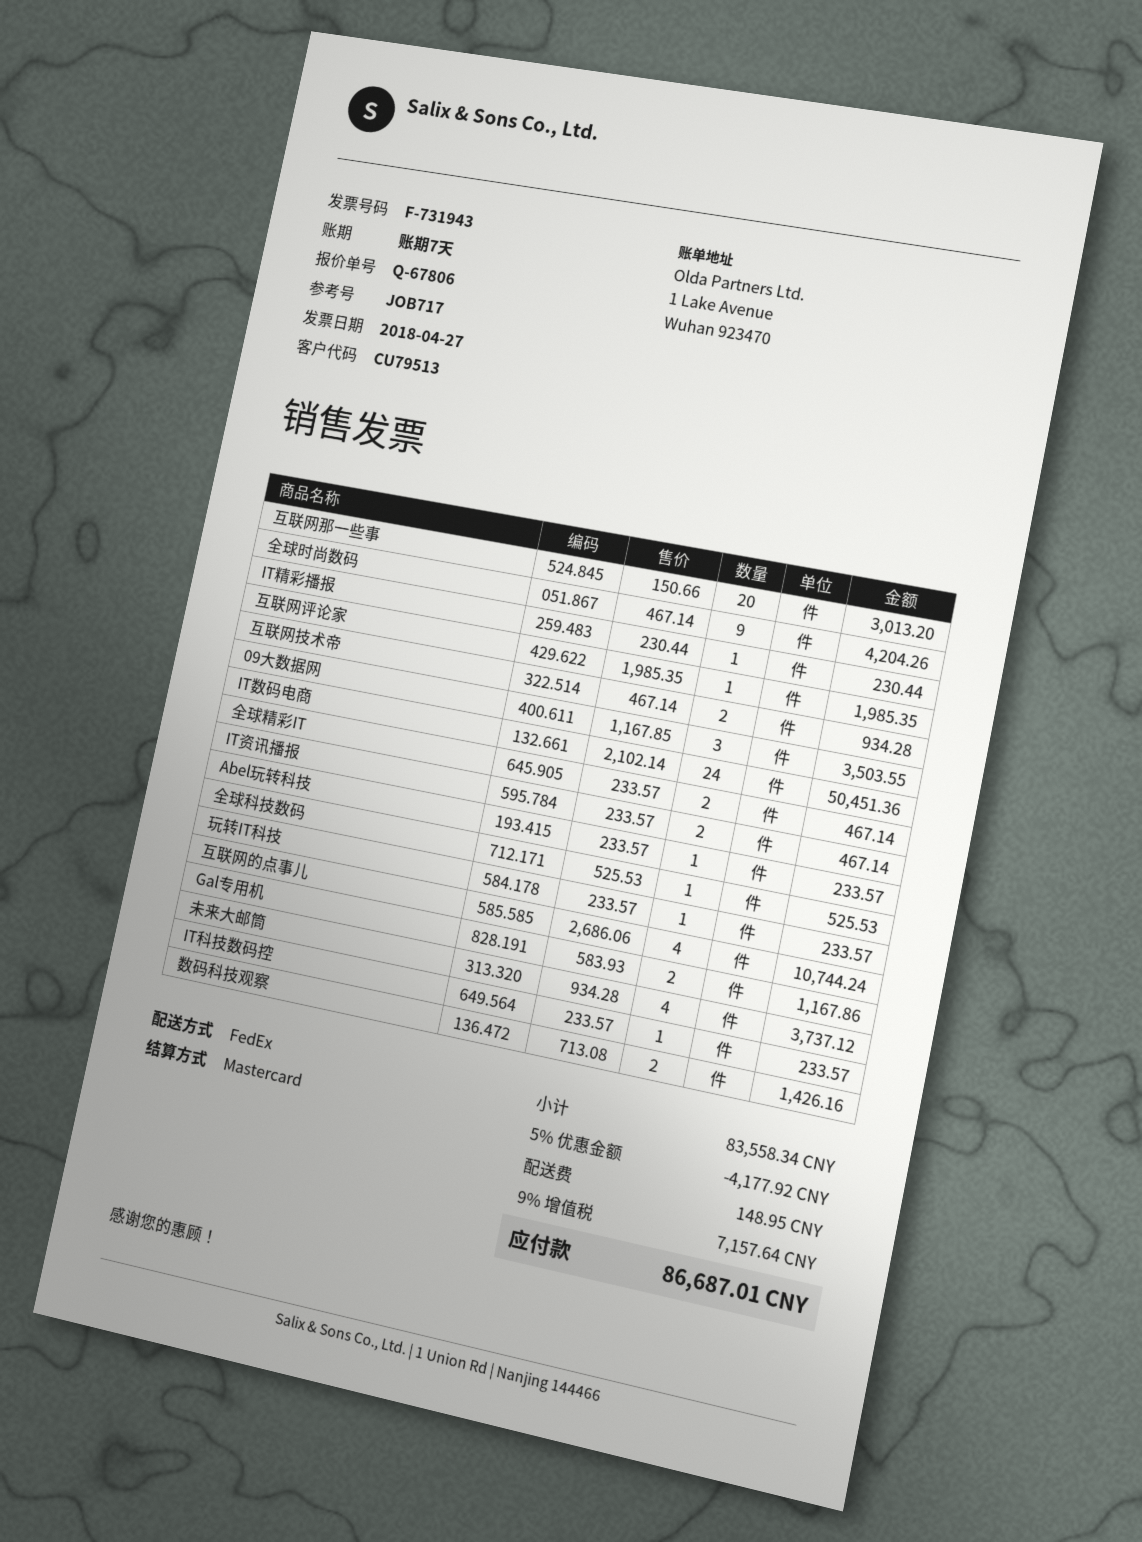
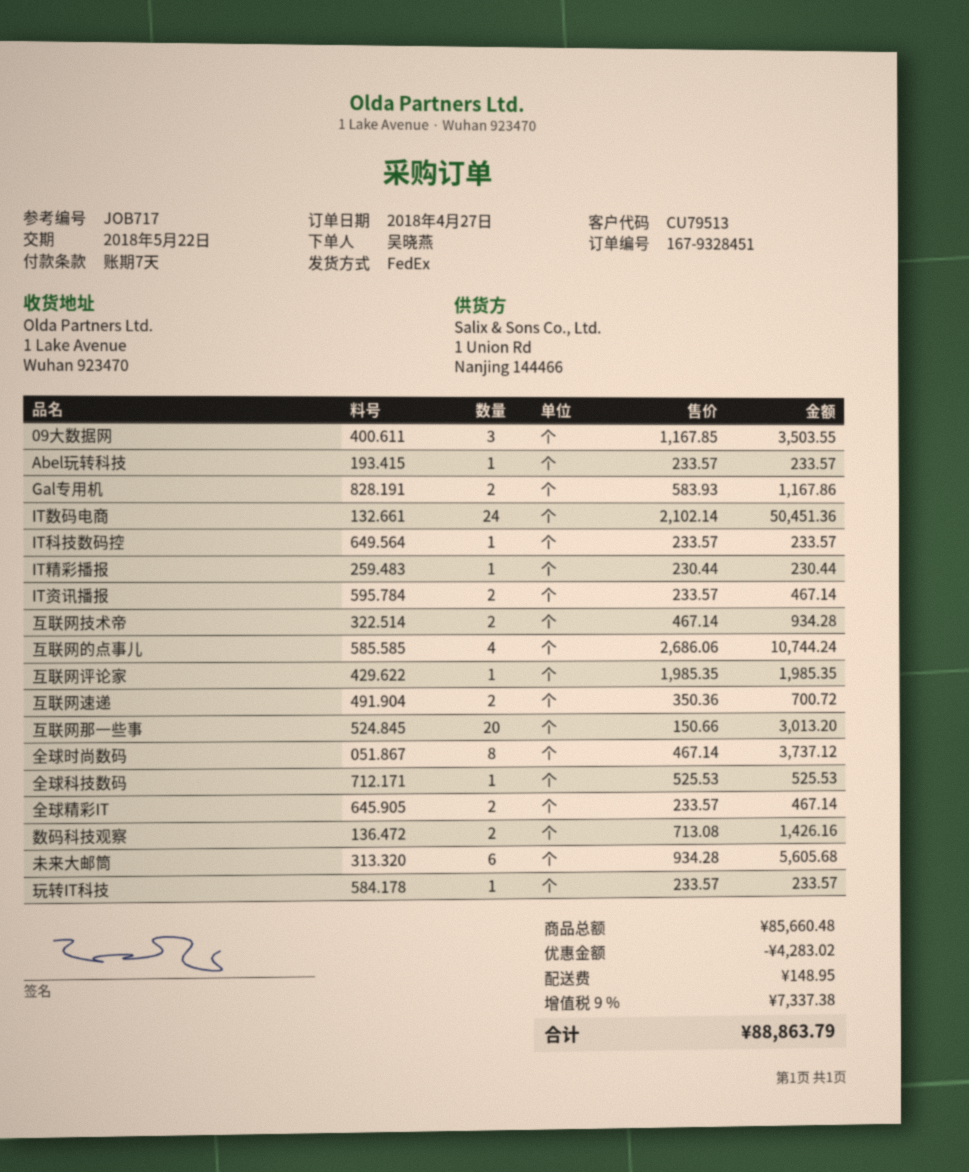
全球时尚数码: 9 x 467.14 = 4204.26 -> 8 x 467.14 = 3737.12
未来大邮筒: 4 x 934.28 = 3737.12 -> 6 x 934.28 = 5605.68
互联网速递: none -> 2 x 350.36 = 700.72
subtotal: 83558.34 -> 85660.48
discount: 4177.92 -> 4283.02
tax: 9% = 7157.64 -> 9% = 7337.38
total: 86687.01 -> 88863.79

